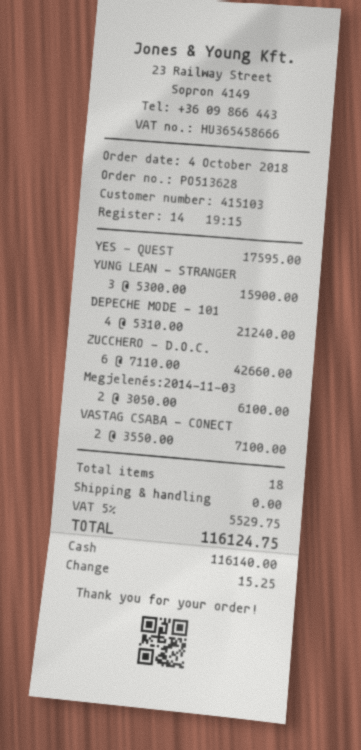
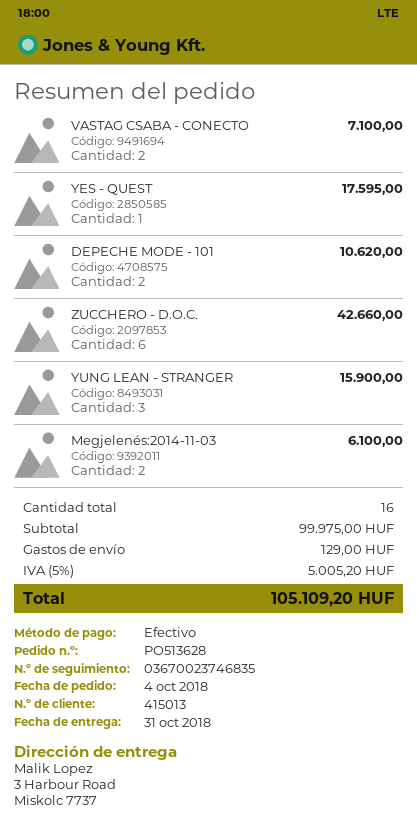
customer number: 415103 -> 415013
DEPECHE MODE - 101: 4 for 21240.00 -> 2 for 10620.00
total quantity: 18 -> 16
shipping: 0.00 -> 129.00
tax: 5% = 5529.75 -> 5% = 5005.20
total: 116124.75 -> 105109.20

